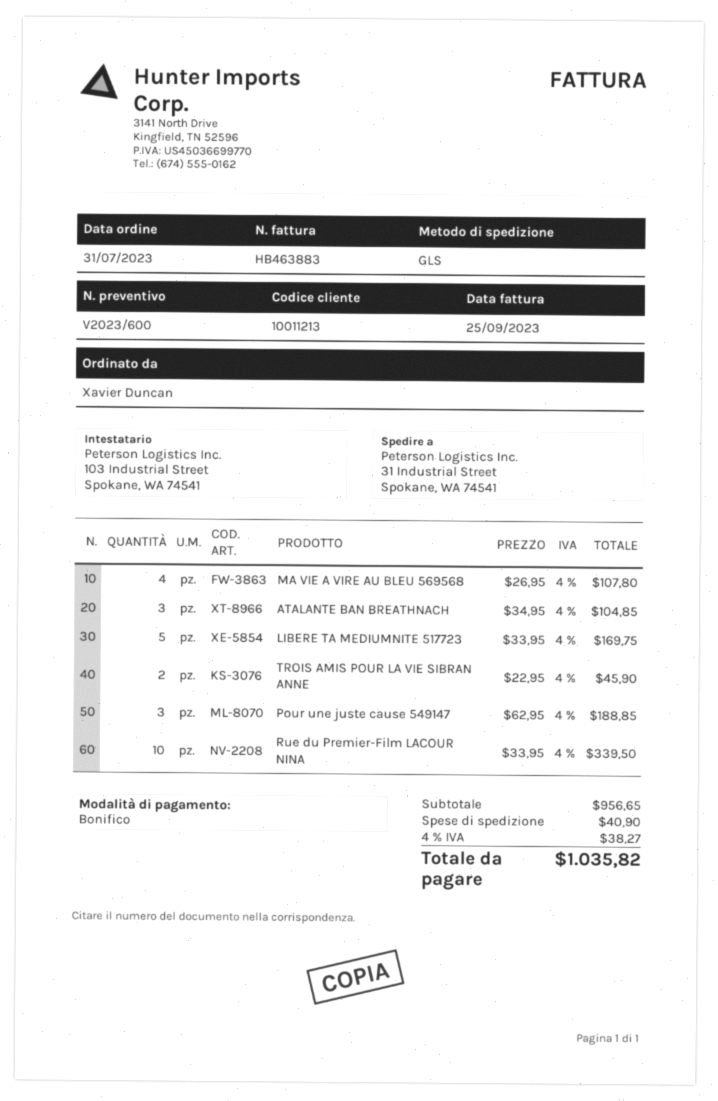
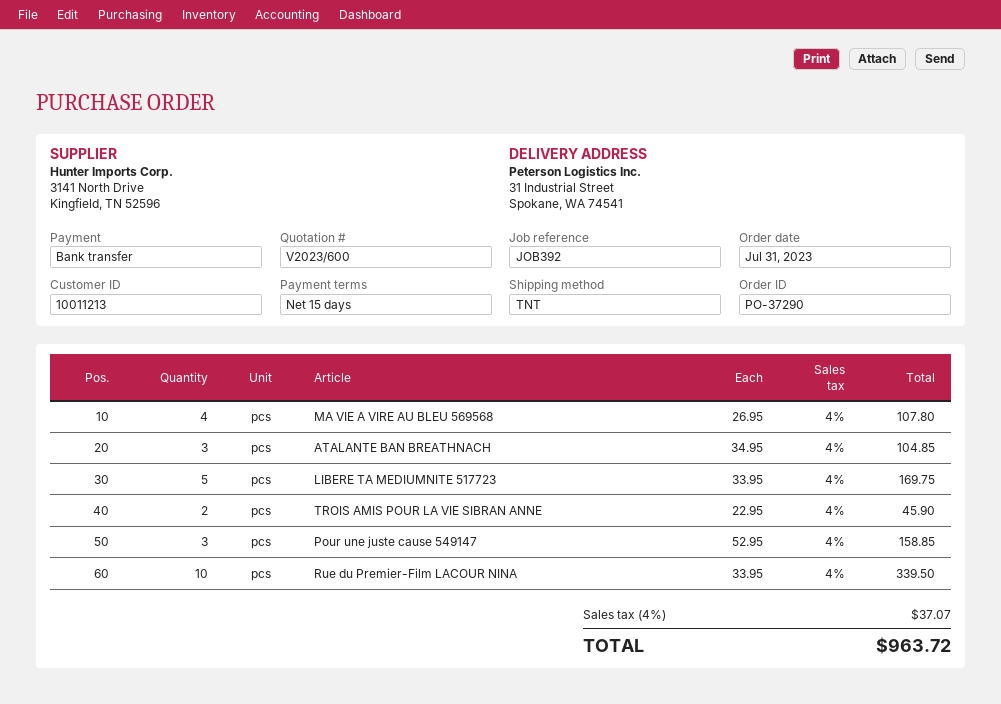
shipping method: GLS -> TNT
Pour une juste cause 549147: 3 x 62.95 = 188.85 -> 3 x 52.95 = 158.85
shipping: 40.90 -> none
tax: 4% = 38.27 -> 4% = 37.07
total: 1035.82 -> 963.72

